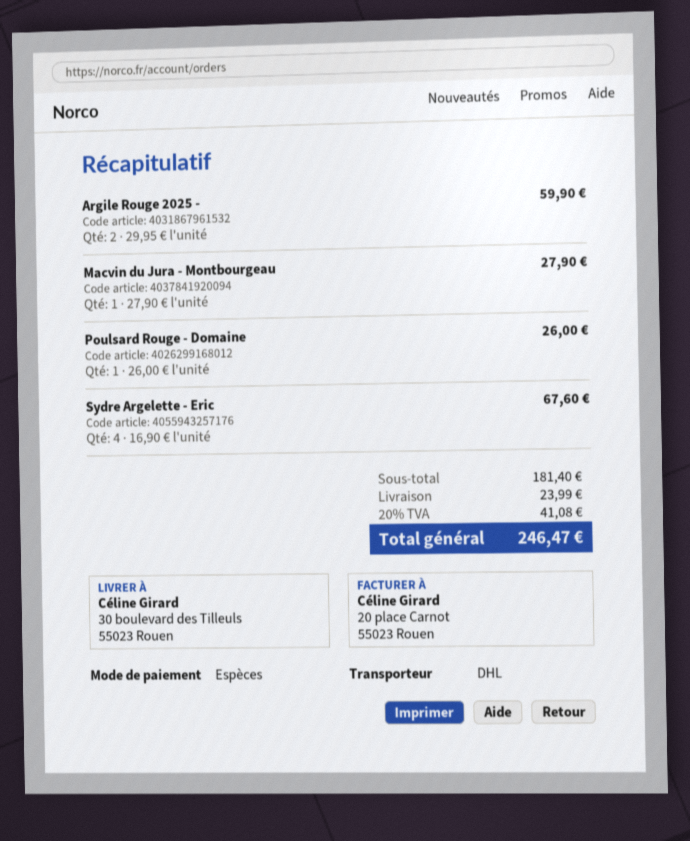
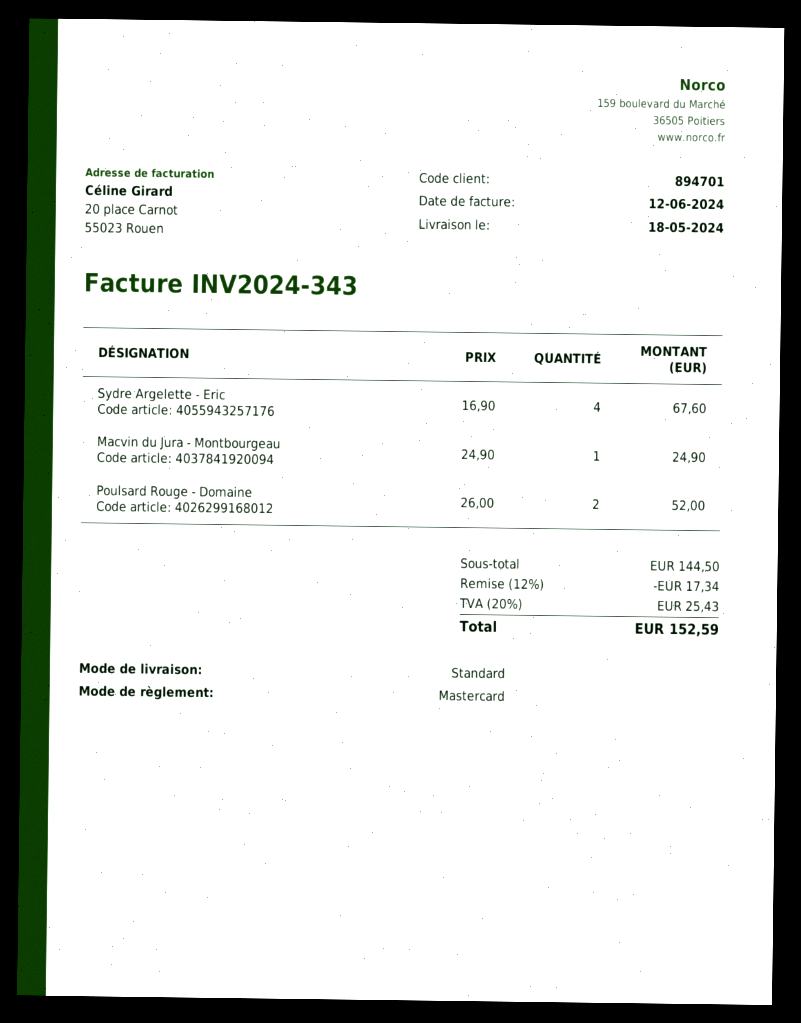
payment method: cash -> Mastercard
shipping method: DHL -> standard
Argile Rouge 2025 -: 2 x 29.95 = 59.90 -> none
Macvin du Jura - Montbourgeau: 1 x 27.90 = 27.90 -> 1 x 24.90 = 24.90
Poulsard Rouge - Domaine: 1 x 26.00 = 26.00 -> 2 x 26.00 = 52.00
subtotal: 181.40 -> 144.50
discount: none -> 12% = 17.34
shipping: 23.99 -> none
tax: 20% = 41.08 -> 20% = 25.43
total: 246.47 -> 152.59

